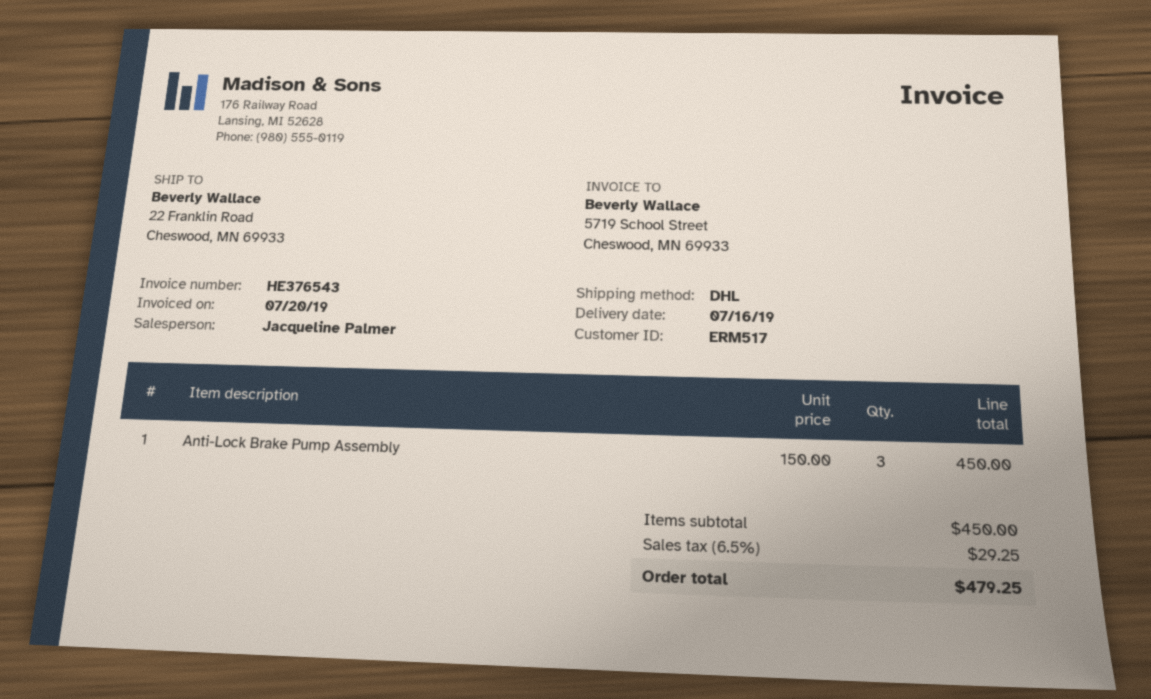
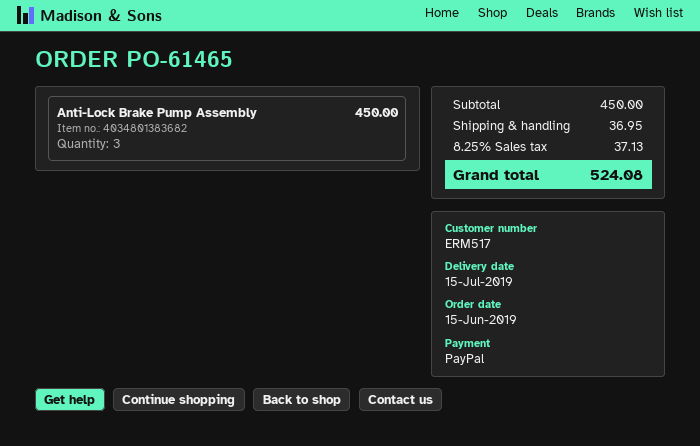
delivery date: 2019-07-16 -> 2019-07-15
shipping: none -> 36.95
tax: 6.5% = 29.25 -> 8.25% = 37.13
total: 479.25 -> 524.08

